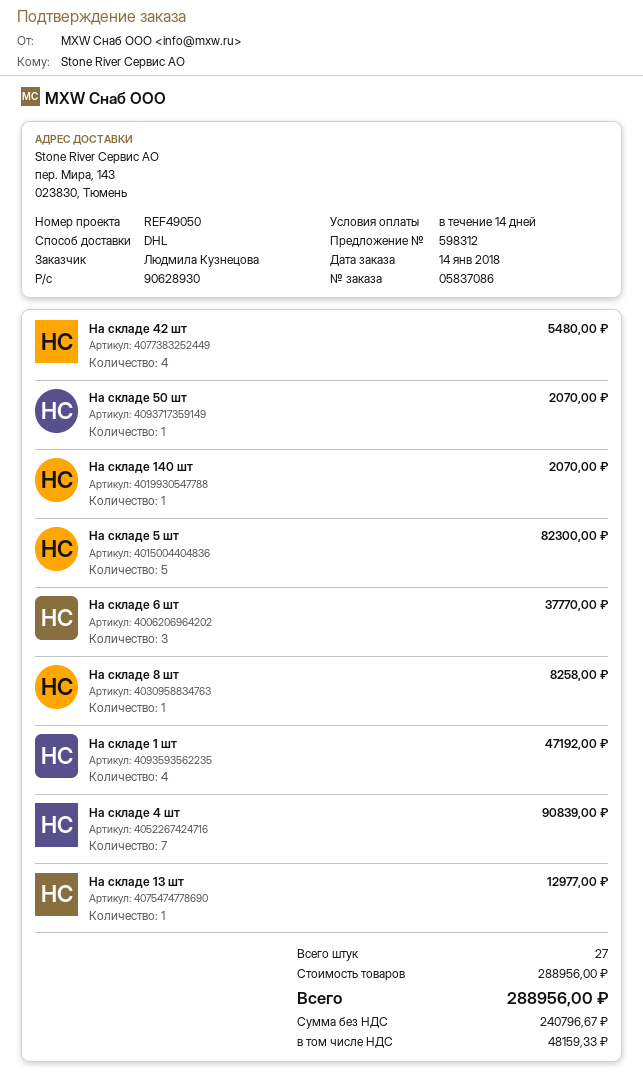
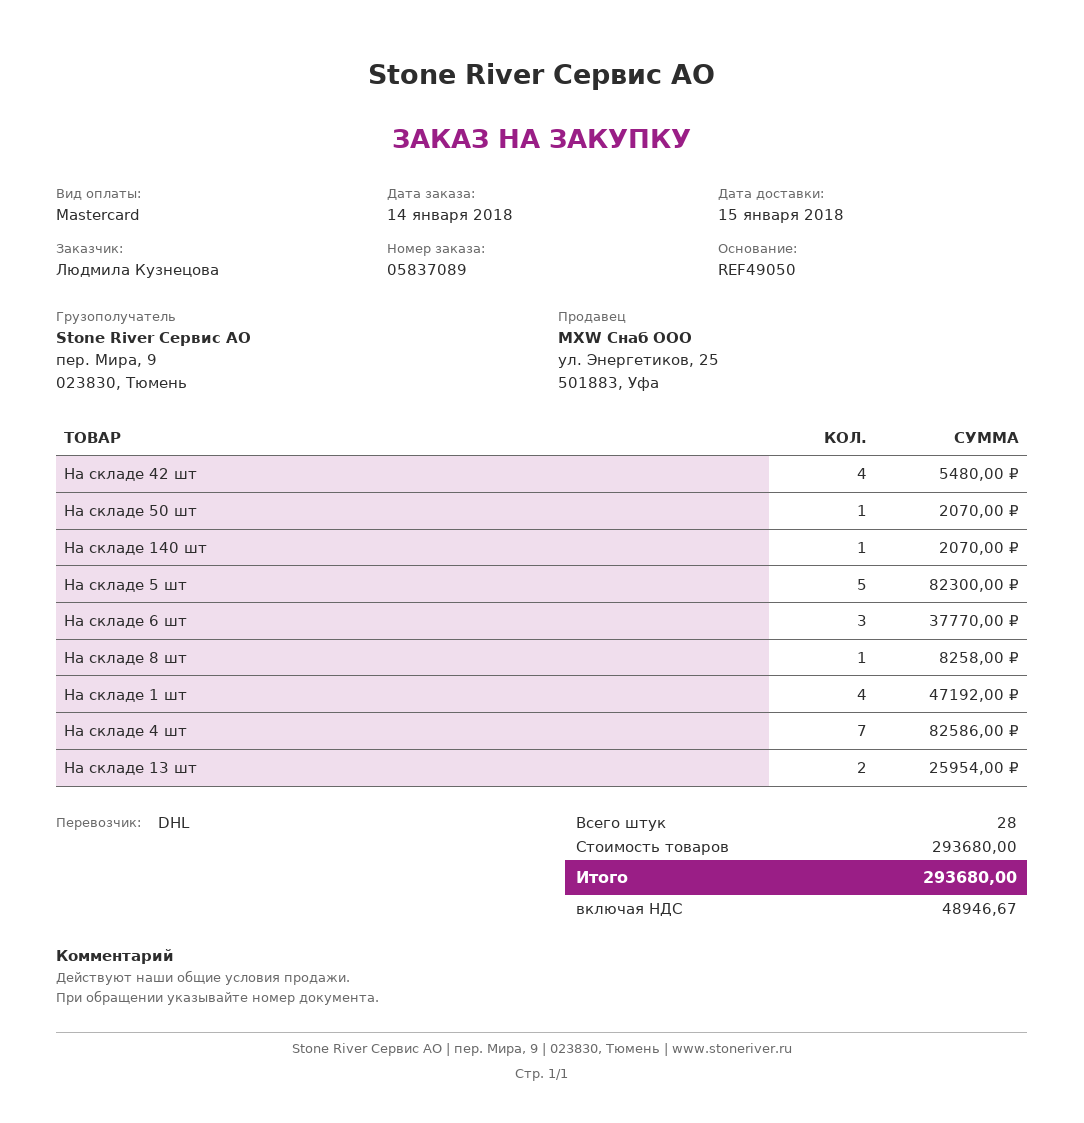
order number: 05837086 -> 05837089
ship to: пер. Мира, 143, 023830, Тюмень -> пер. Мира, 9, 023830, Тюмень
На складе 4 шт: 7 for 90839.00 -> 7 for 82586.00
На складе 13 шт: 1 for 12977.00 -> 2 for 25954.00
total quantity: 27 -> 28
subtotal: 288956.00 -> 293680.00
tax: 48159.33 -> 48946.67
total: 288956.00 -> 293680.00

